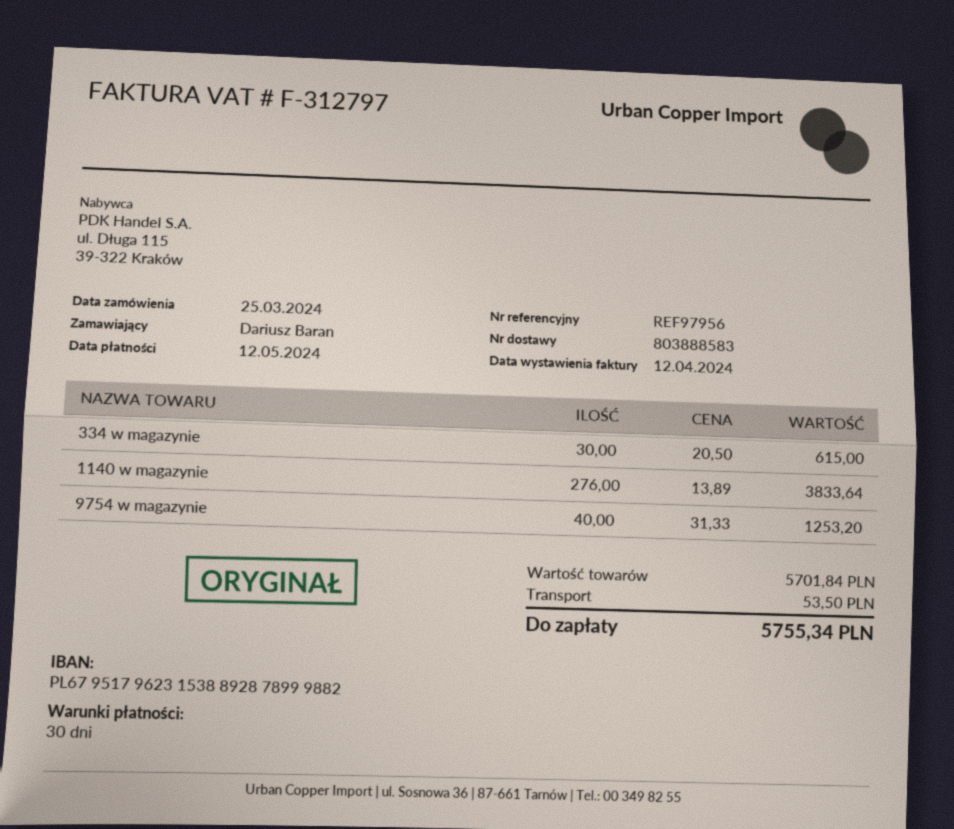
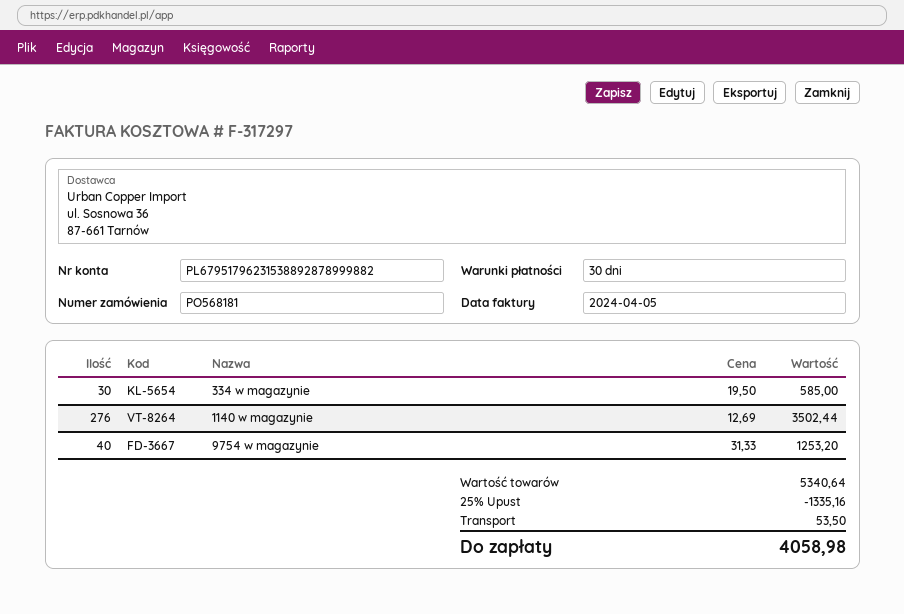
invoice number: F-312797 -> F-317297
invoice date: 2024-04-12 -> 2024-04-05
334 w magazynie: 30 x 20.50 = 615.00 -> 30 x 19.50 = 585.00
1140 w magazynie: 276 x 13.89 = 3833.64 -> 276 x 12.69 = 3502.44
subtotal: 5701.84 -> 5340.64
discount: none -> 25% = 1335.16
total: 5755.34 -> 4058.98

